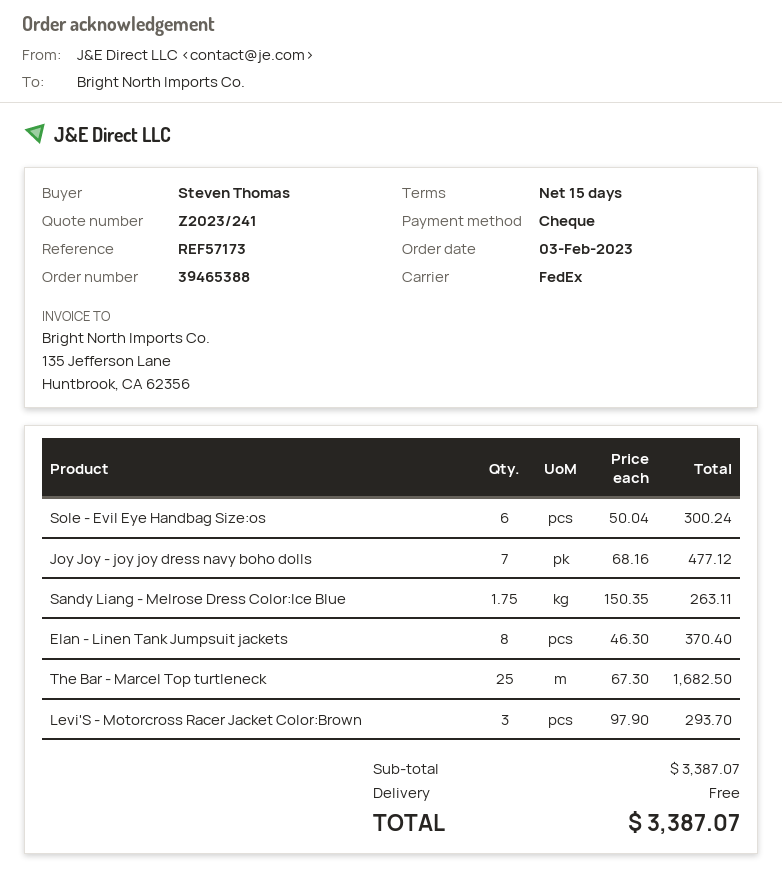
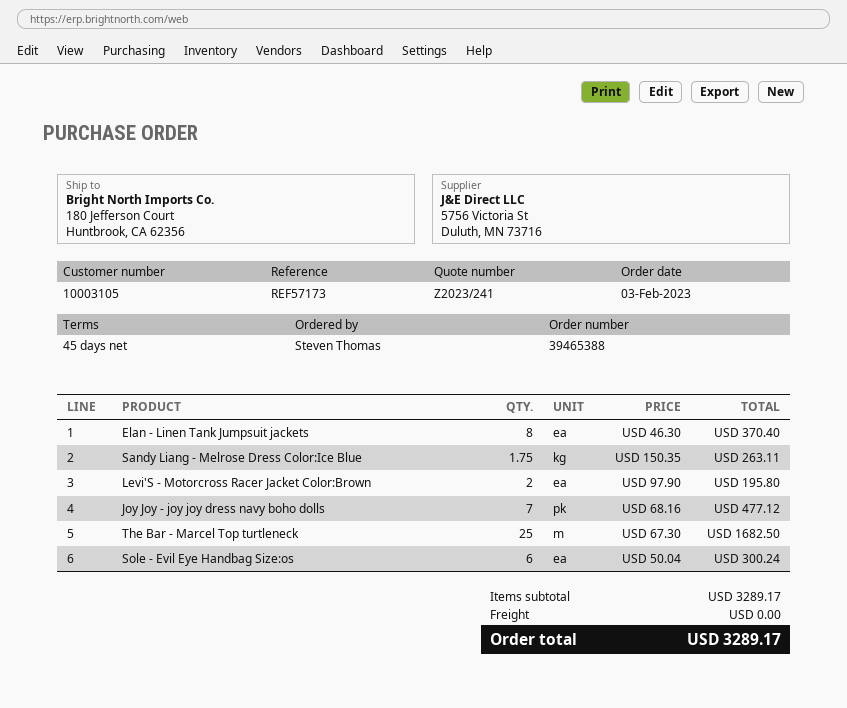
payment terms: 15 days -> 45 days
Levi'S - Motorcross Racer Jacket Color:Brown: 3 x 97.90 = 293.70 -> 2 x 97.90 = 195.80
subtotal: 3387.07 -> 3289.17
total: 3387.07 -> 3289.17

